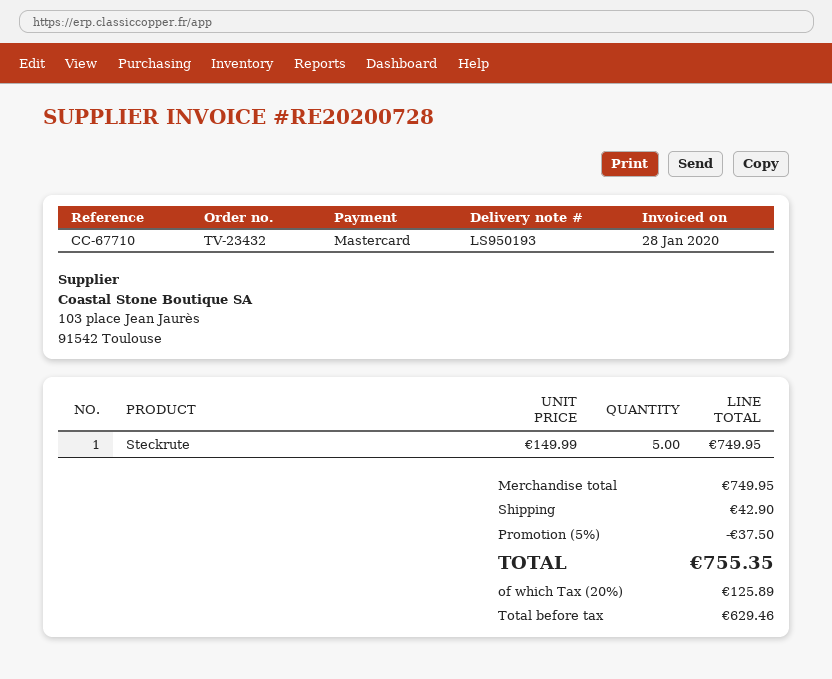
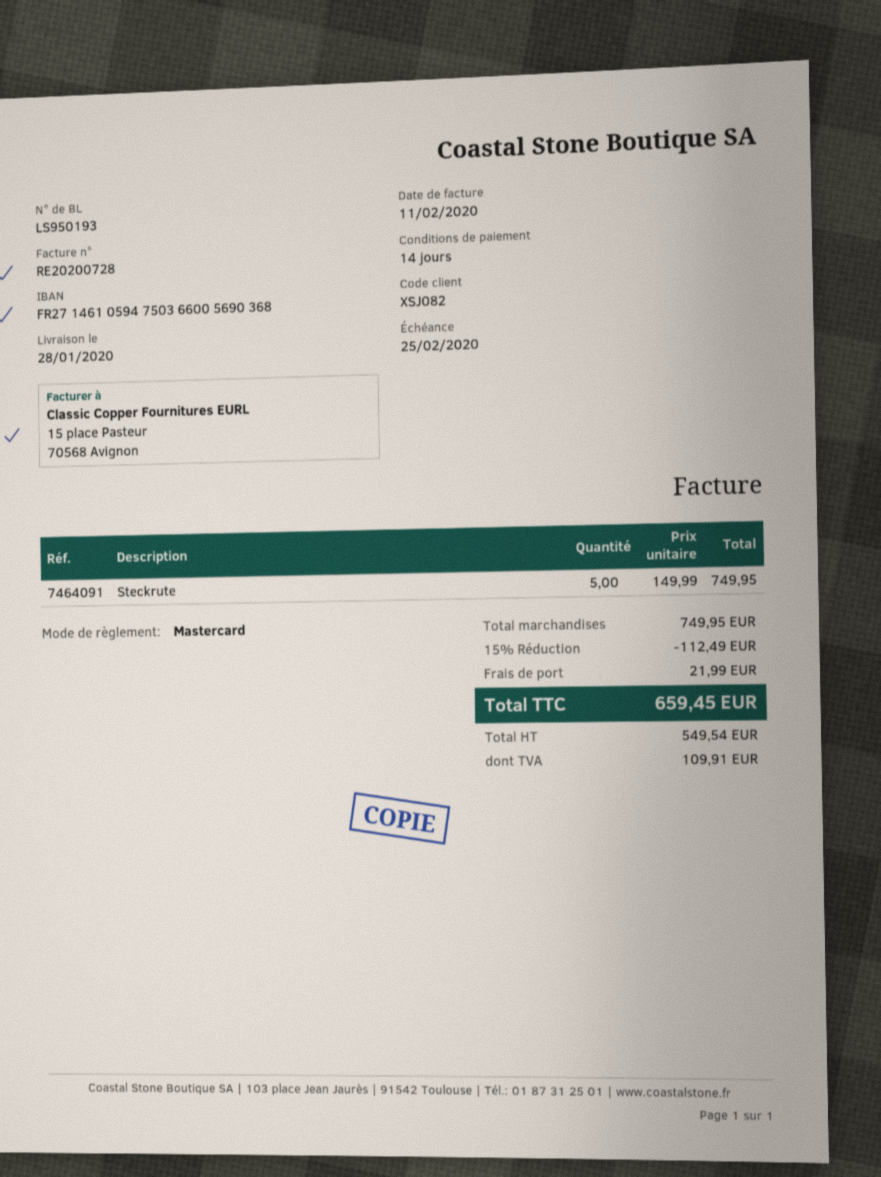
invoice date: 2020-01-28 -> 2020-02-11
discount: 5% = 37.50 -> 15% = 112.49
shipping: 42.90 -> 21.99
net: 629.46 -> 549.54
tax: 125.89 -> 109.91
total: 755.35 -> 659.45

